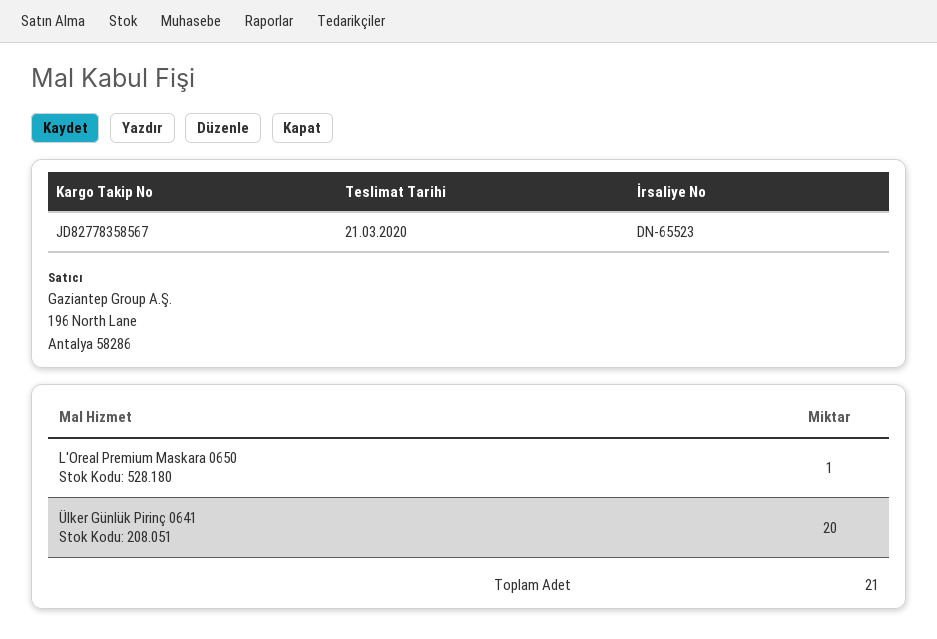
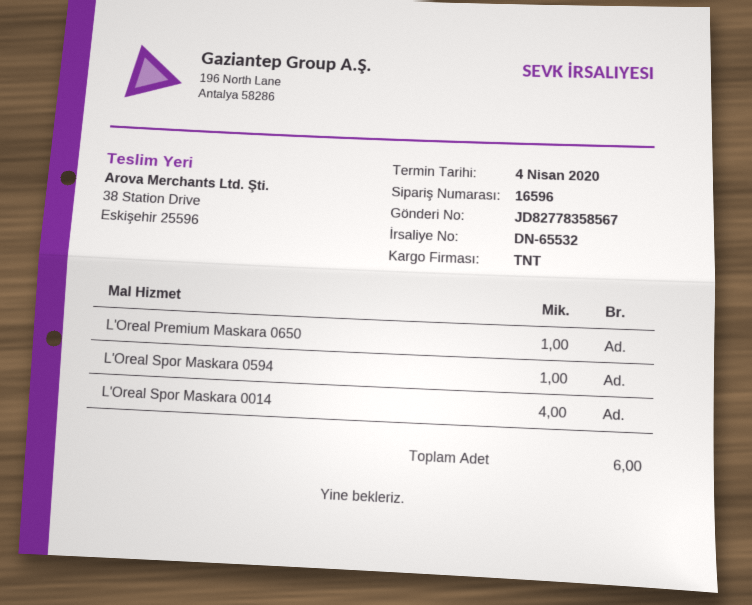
delivery note number: DN-65523 -> DN-65532
delivery date: 2020-03-21 -> 2020-04-04
Ülker Günlük Pirinç 0641: 20 -> none
L'Oreal Spor Maskara 0594: none -> 1
L'Oreal Spor Maskara 0014: none -> 4
total quantity: 21 -> 6

